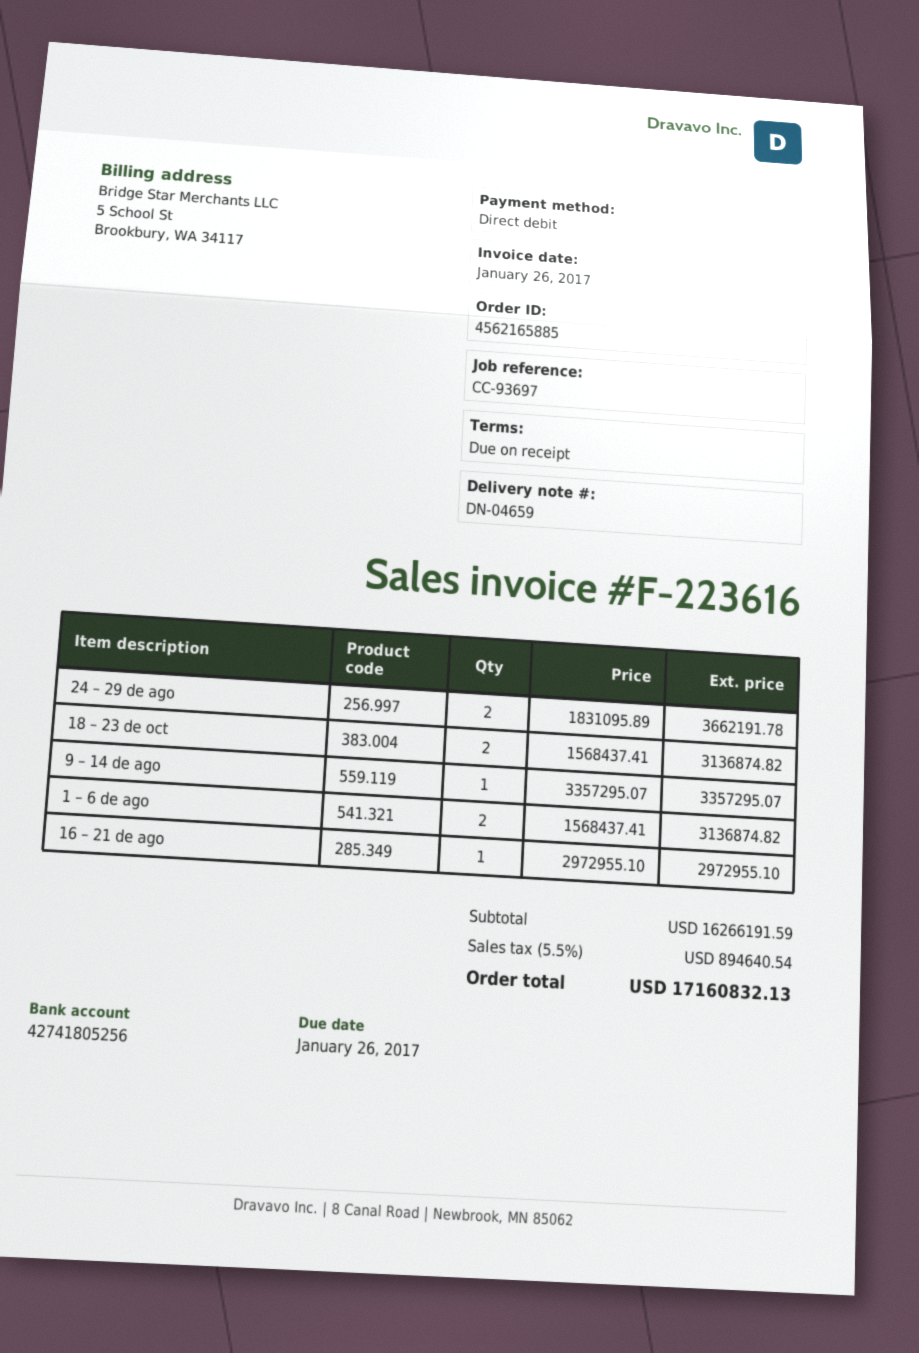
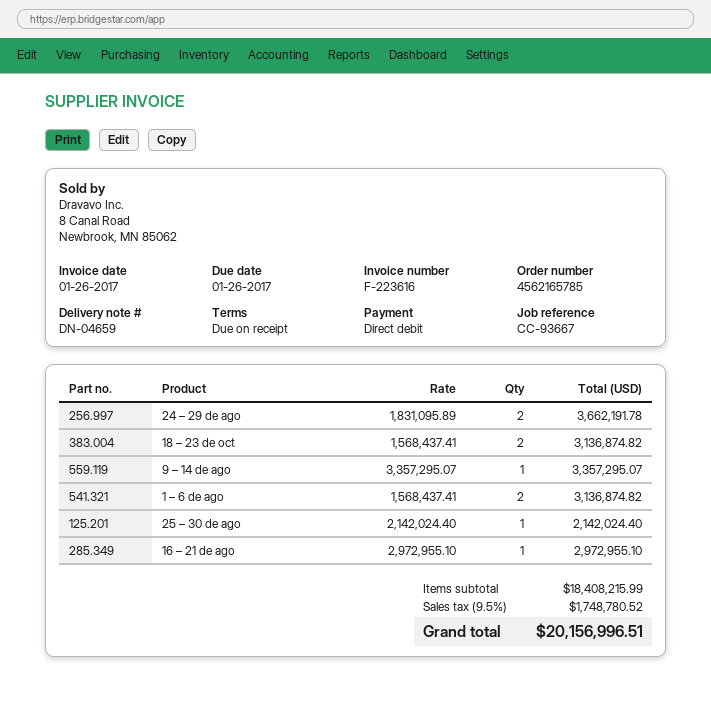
order number: 4562165885 -> 4562165785
reference: CC-93697 -> CC-93667
25 – 30 de ago: none -> 1 x 2142024.40 = 2142024.40
subtotal: 16266191.59 -> 18408215.99
tax: 5.5% = 894640.54 -> 9.5% = 1748780.52
total: 17160832.13 -> 20156996.51

